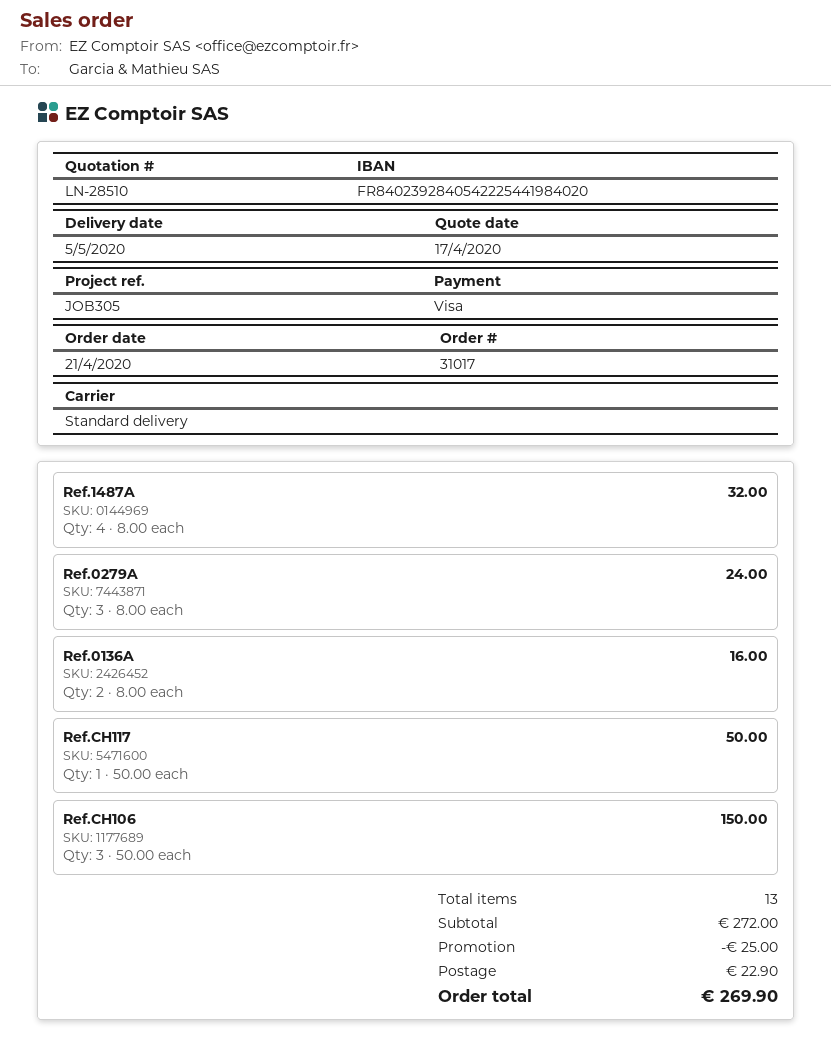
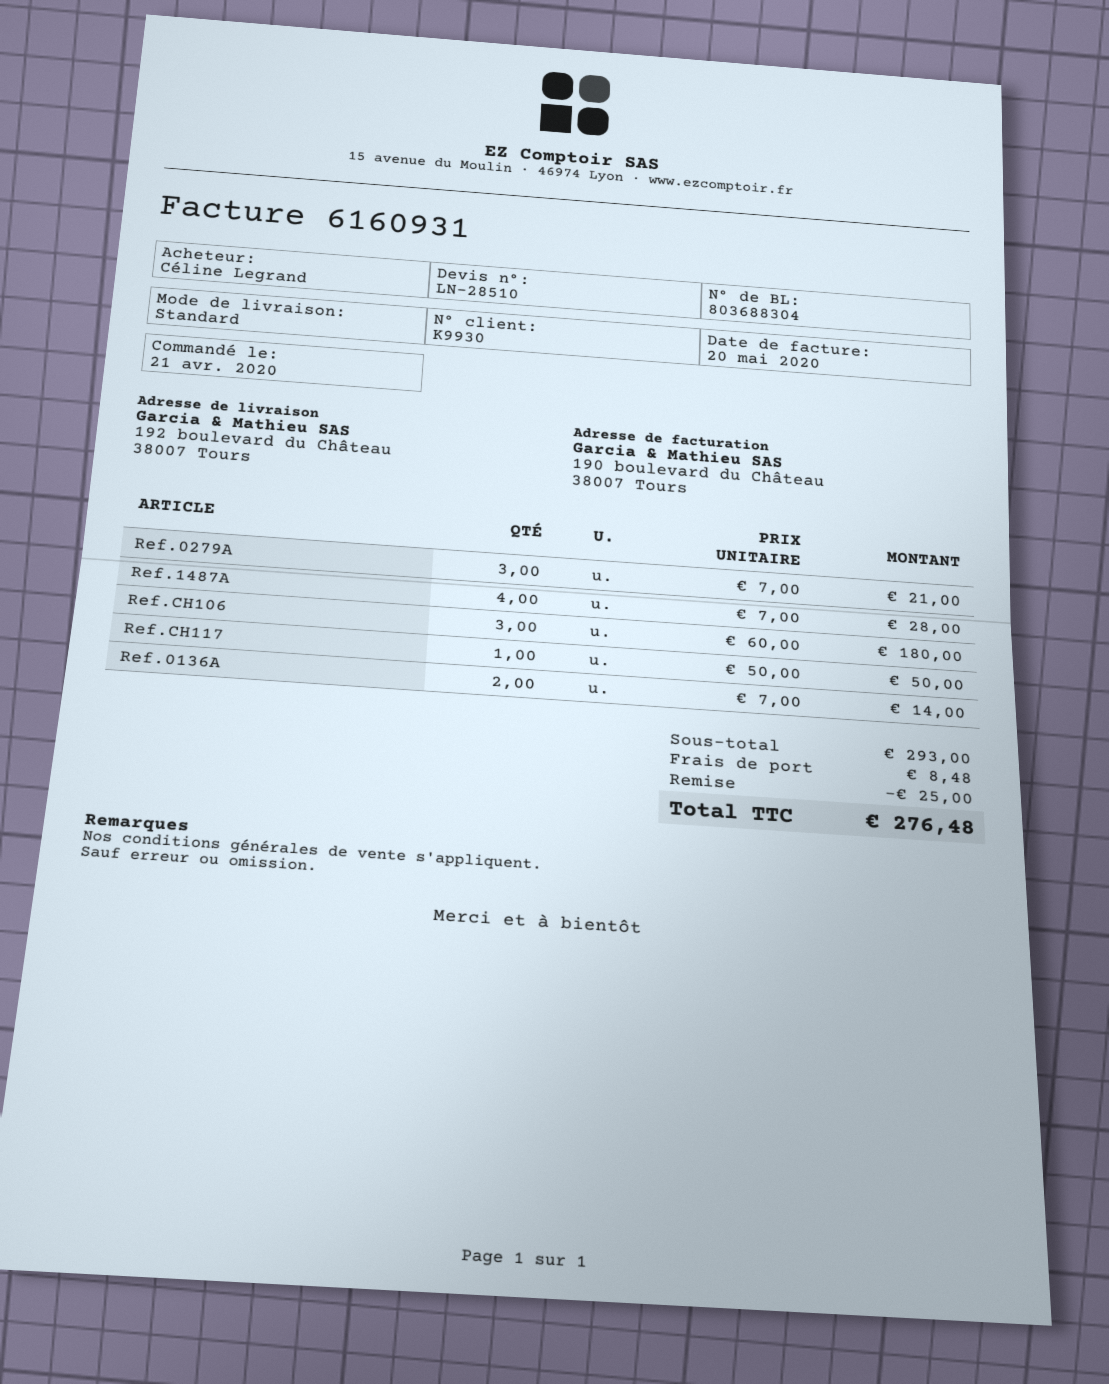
Ref.1487A: 4 x 8.00 = 32.00 -> 4 x 7.00 = 28.00
Ref.0279A: 3 x 8.00 = 24.00 -> 3 x 7.00 = 21.00
Ref.0136A: 2 x 8.00 = 16.00 -> 2 x 7.00 = 14.00
Ref.CH106: 3 x 50.00 = 150.00 -> 3 x 60.00 = 180.00
subtotal: 272.00 -> 293.00
shipping: 22.90 -> 8.48
total: 269.90 -> 276.48

